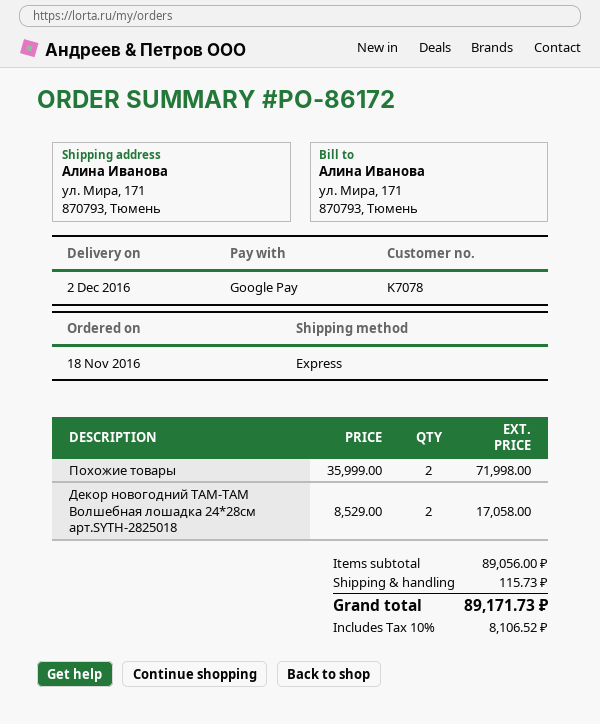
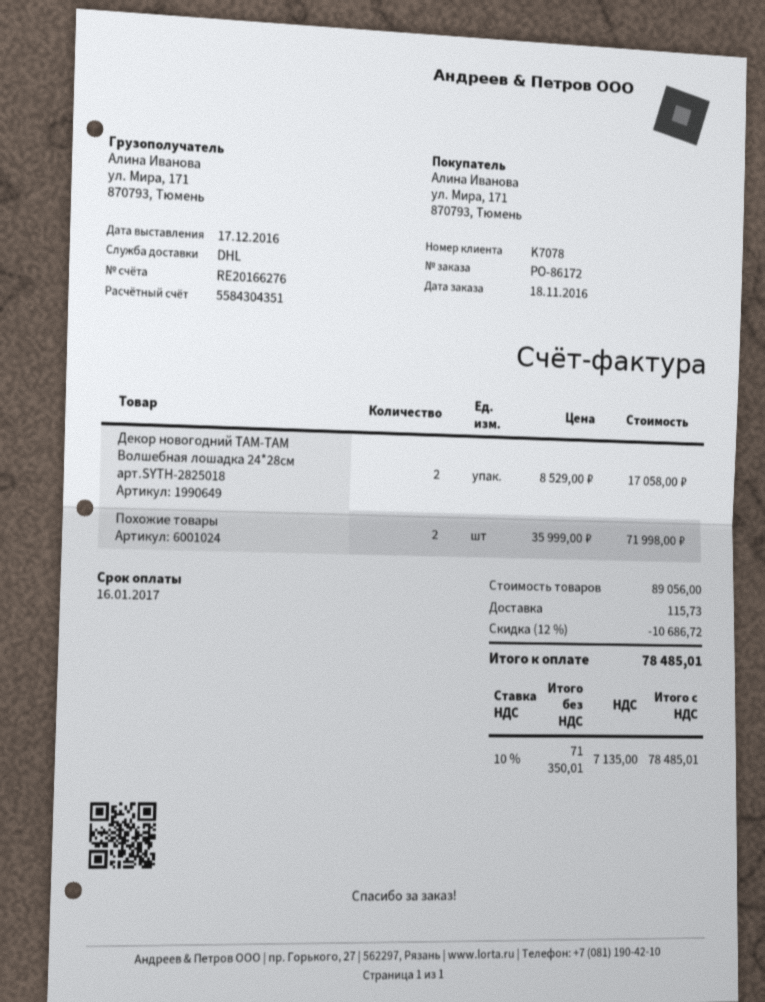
shipping method: express -> DHL
discount: none -> 12% = 10686.72
tax: 10% = 8106.52 -> 10% = 7135.00
total: 89171.73 -> 78485.01

